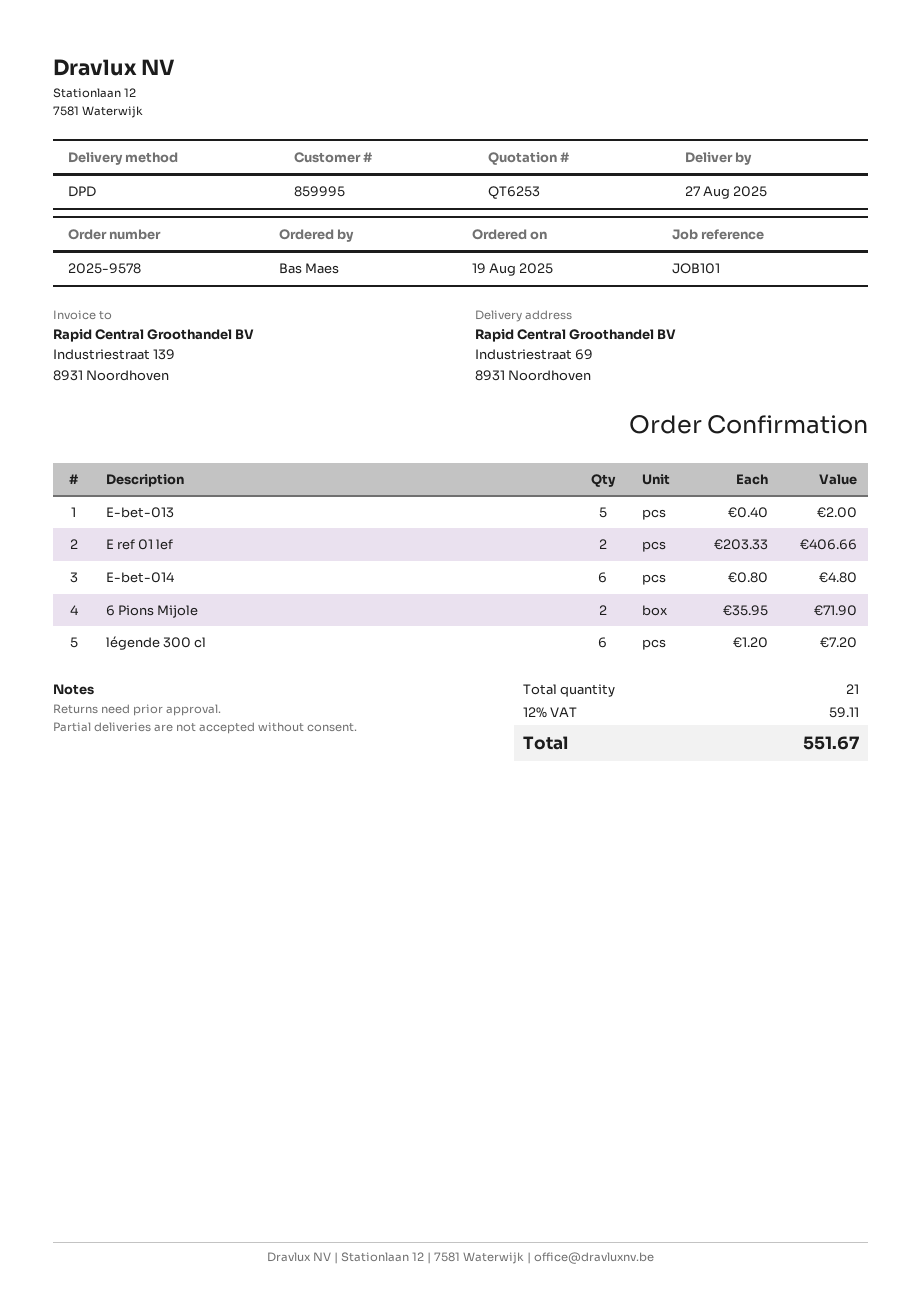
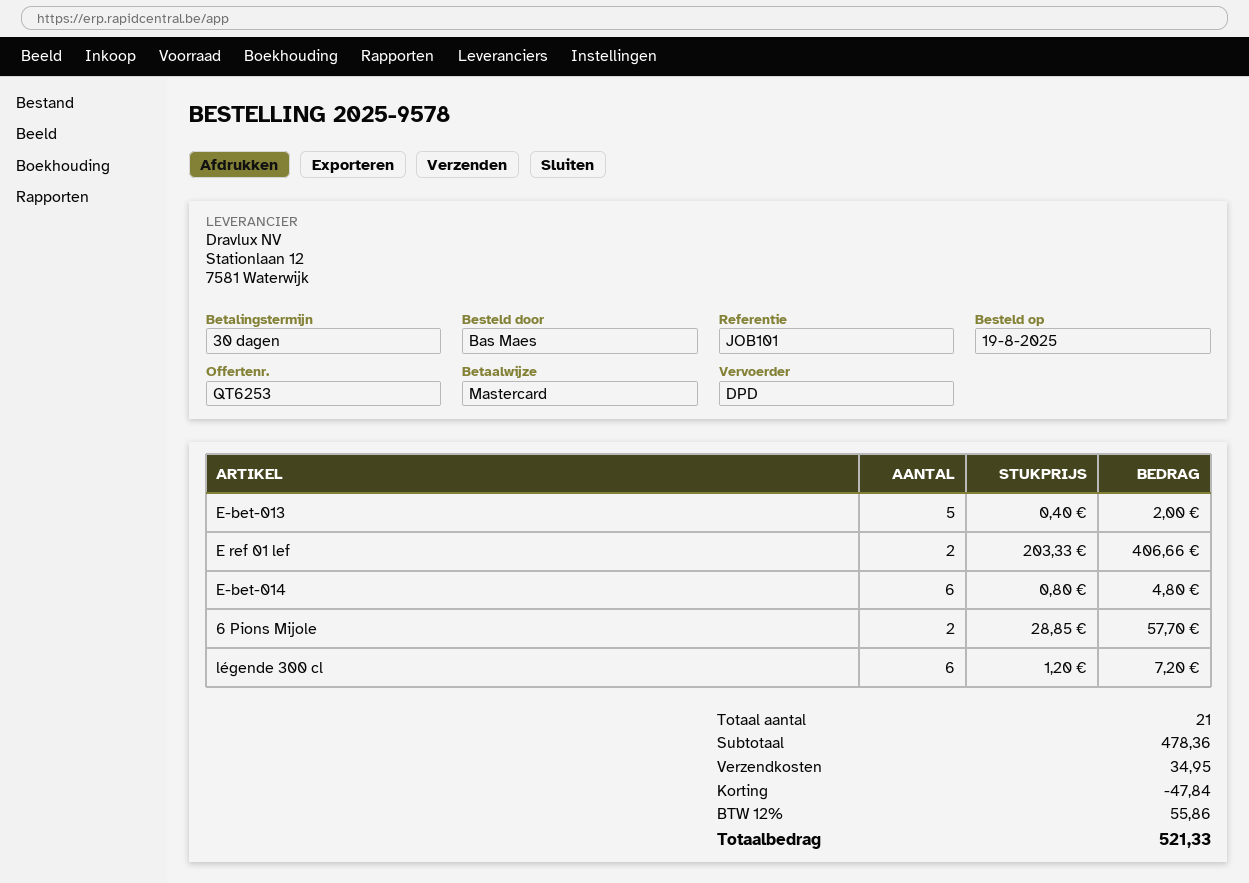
6 Pions Mijole: 2 x 35.95 = 71.90 -> 2 x 28.85 = 57.70
discount: none -> 47.84
shipping: none -> 34.95
tax: 12% = 59.11 -> 12% = 55.86
total: 551.67 -> 521.33

